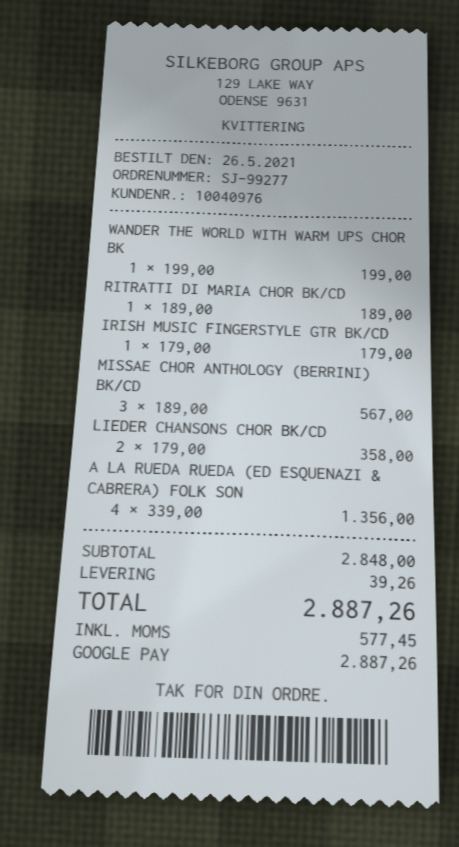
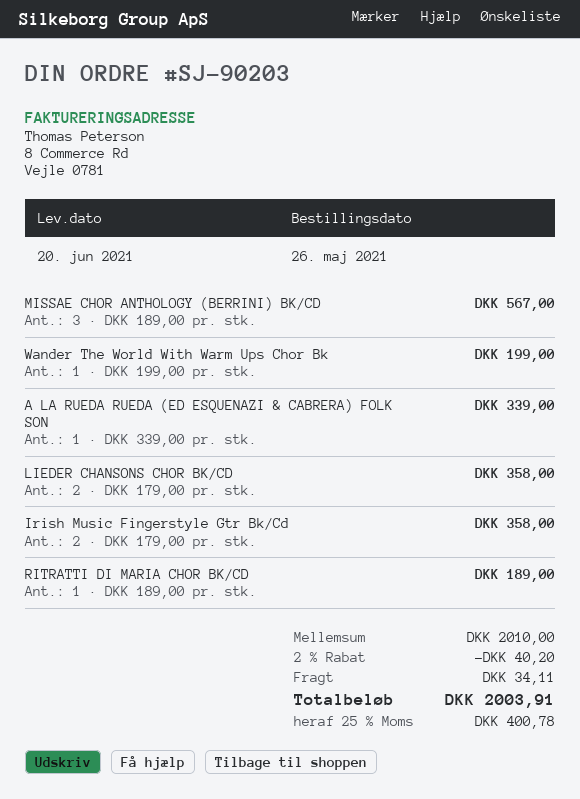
order number: SJ-99277 -> SJ-90203
IRISH MUSIC FINGERSTYLE GTR BK/CD: 1 x 179.00 = 179.00 -> 2 x 179.00 = 358.00
A LA RUEDA RUEDA (ED ESQUENAZI & CABRERA) FOLK SON: 4 x 339.00 = 1356.00 -> 1 x 339.00 = 339.00
subtotal: 2848.00 -> 2010.00
discount: none -> 2% = 40.20
shipping: 39.26 -> 34.11
tax: 577.45 -> 400.78
total: 2887.26 -> 2003.91

